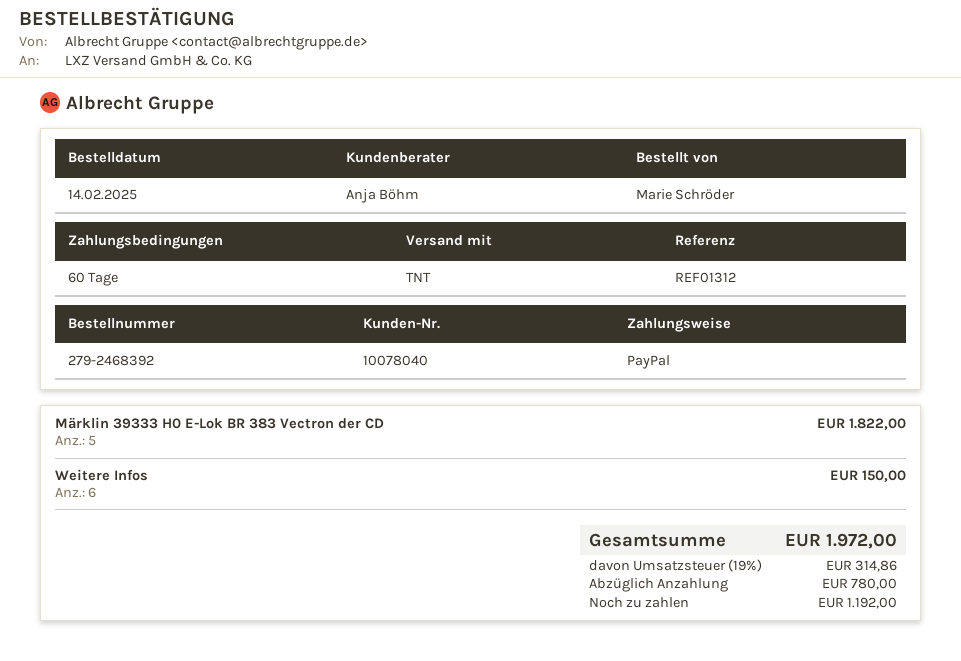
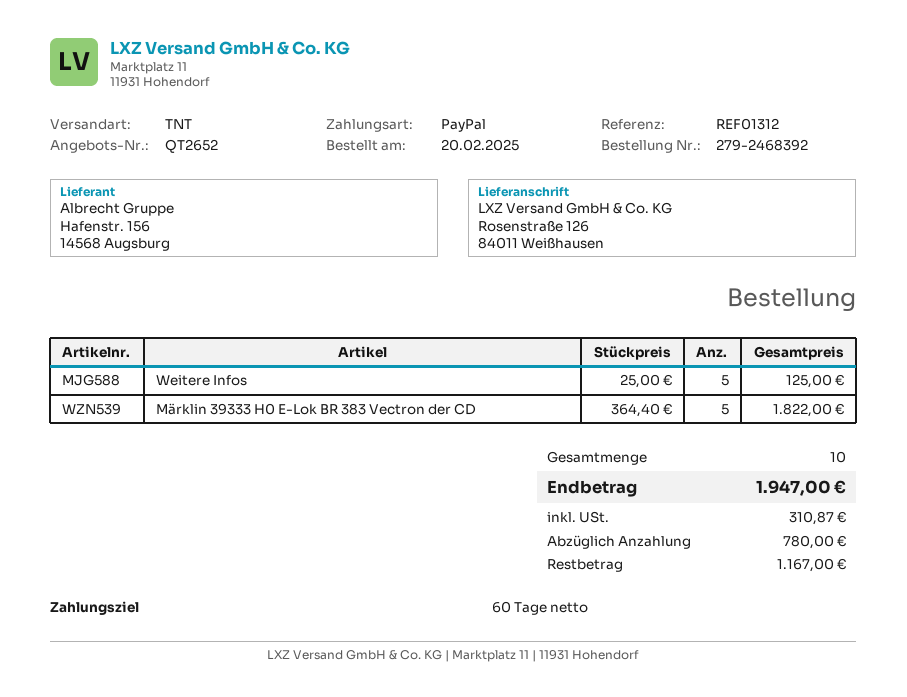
order date: 2025-02-14 -> 2025-02-20
Weitere Infos: 6 for 150.00 -> 5 for 125.00
tax: 314.86 -> 310.87
total: 1972.00 -> 1947.00
balance: 1192.00 -> 1167.00

